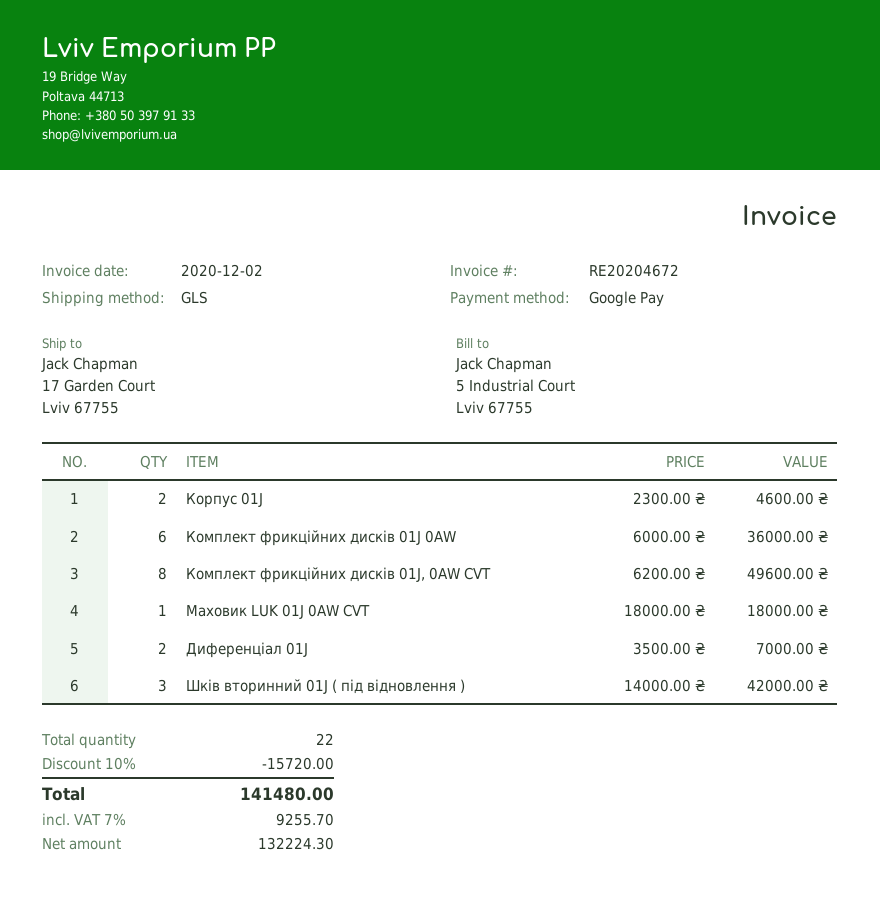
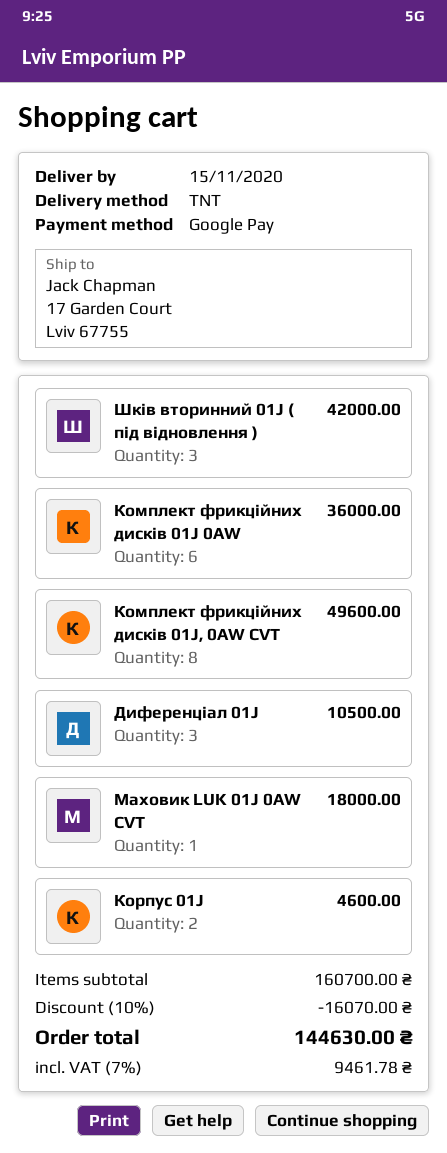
shipping method: GLS -> TNT
Диференціал 01J: 2 for 7000.00 -> 3 for 10500.00
discount: 10% = 15720.00 -> 10% = 16070.00
tax: 7% = 9255.70 -> 7% = 9461.78
total: 141480.00 -> 144630.00

